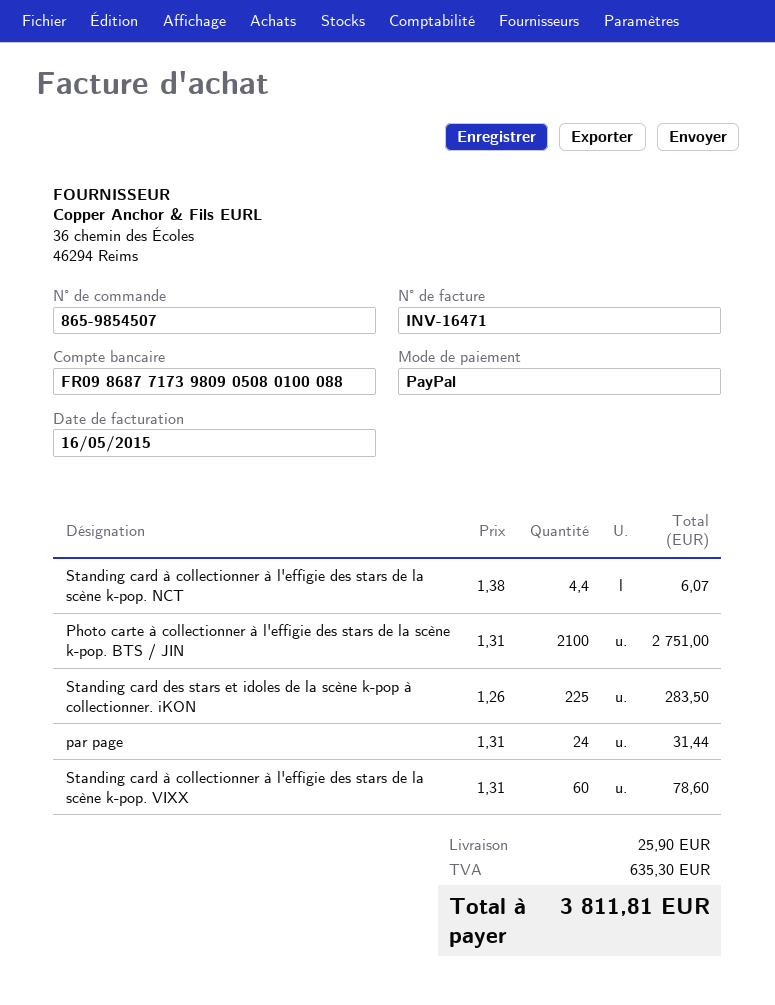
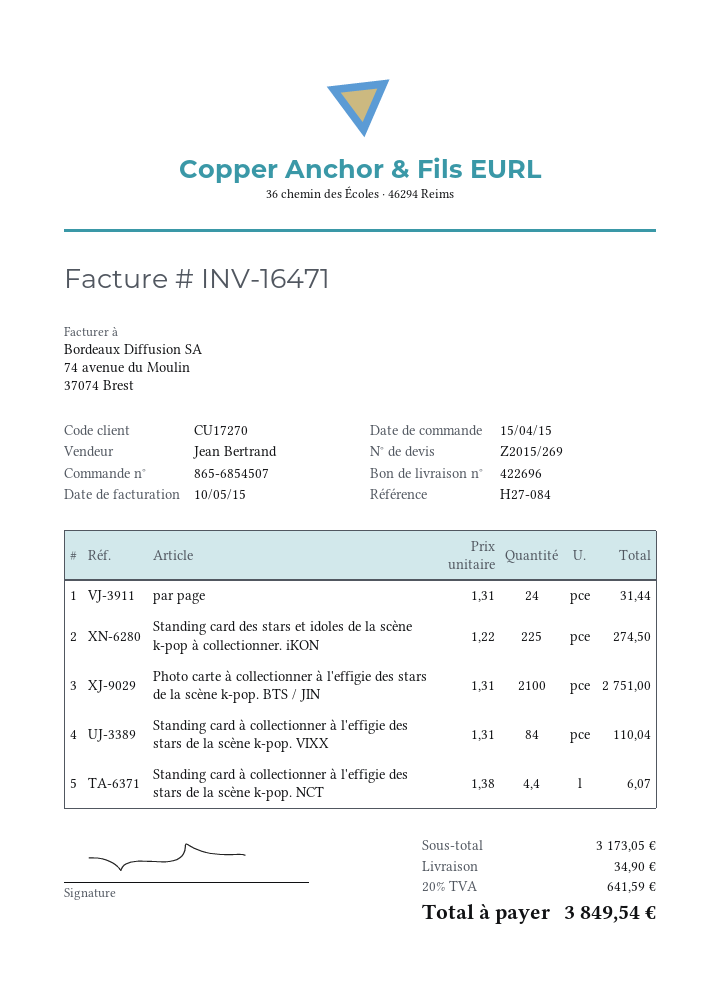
order number: 865-9854507 -> 865-6854507
invoice date: 2015-05-16 -> 2015-05-10
Standing card des stars et idoles de la scène k-pop à collectionner. iKON: 225 x 1.26 = 283.50 -> 225 x 1.22 = 274.50
Standing card à collectionner à l'effigie des stars de la scène k-pop. VIXX: 60 x 1.31 = 78.60 -> 84 x 1.31 = 110.04
shipping: 25.90 -> 34.90
tax: 635.30 -> 641.59
total: 3811.81 -> 3849.54

